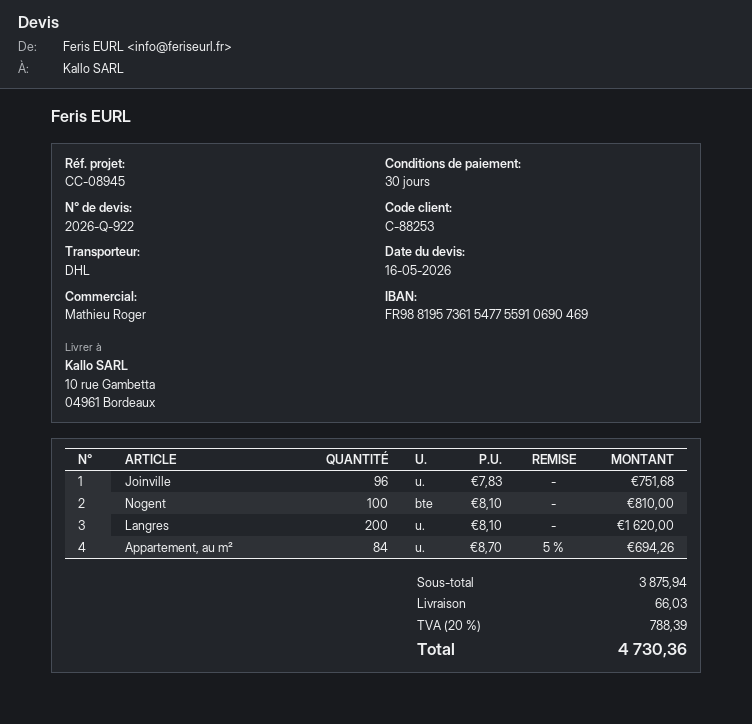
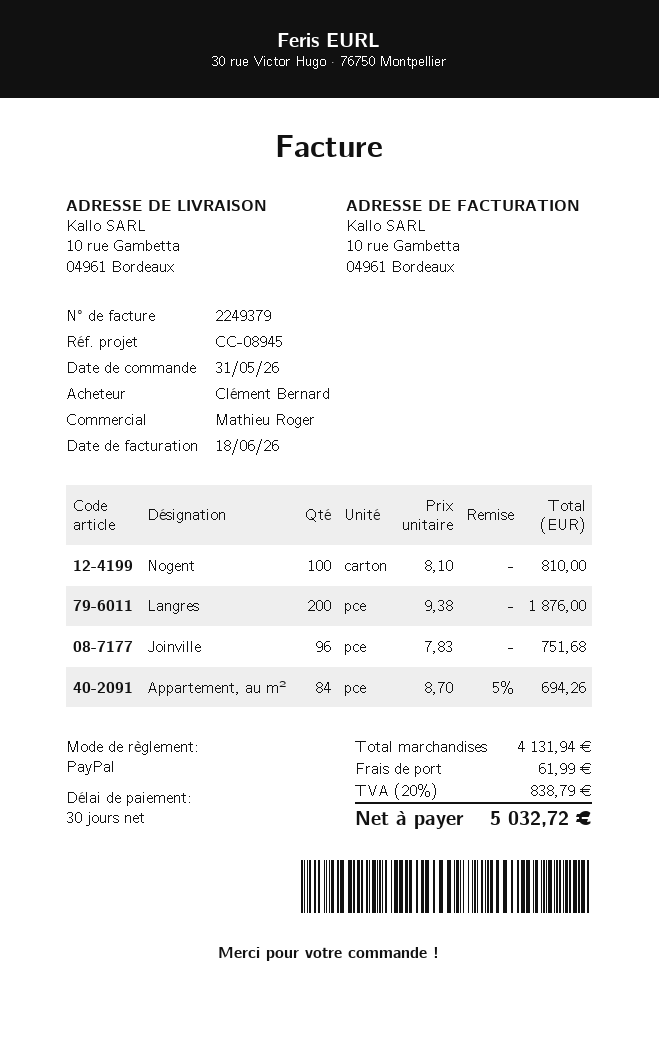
Langres: 200 x 8.10 = 1620.00 -> 200 x 9.38 = 1876.00
subtotal: 3875.94 -> 4131.94
shipping: 66.03 -> 61.99
tax: 20% = 788.39 -> 20% = 838.79
total: 4730.36 -> 5032.72

